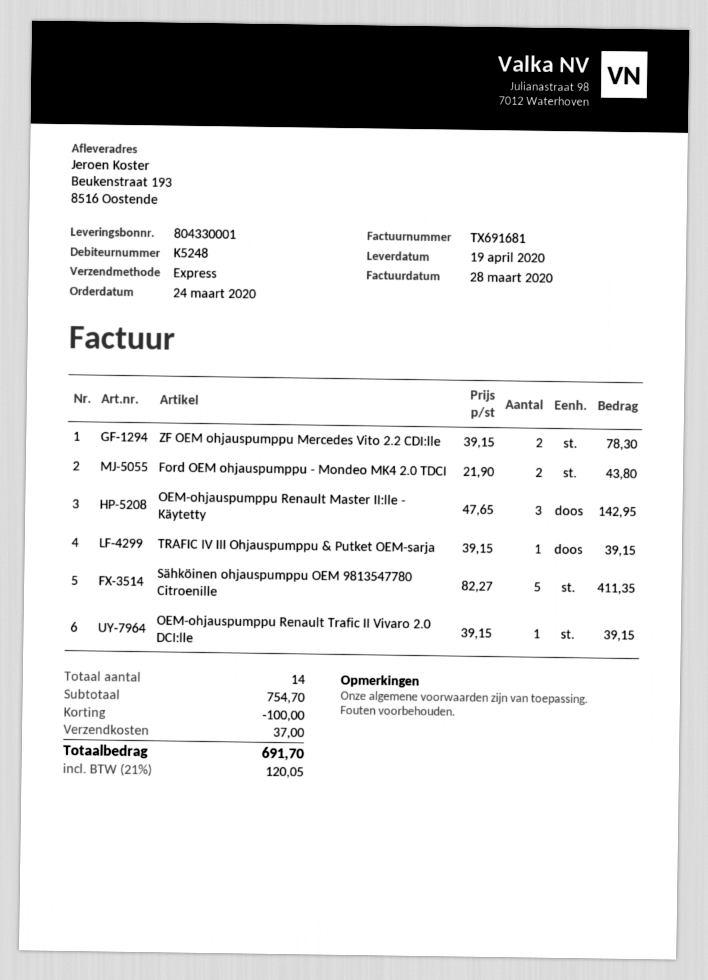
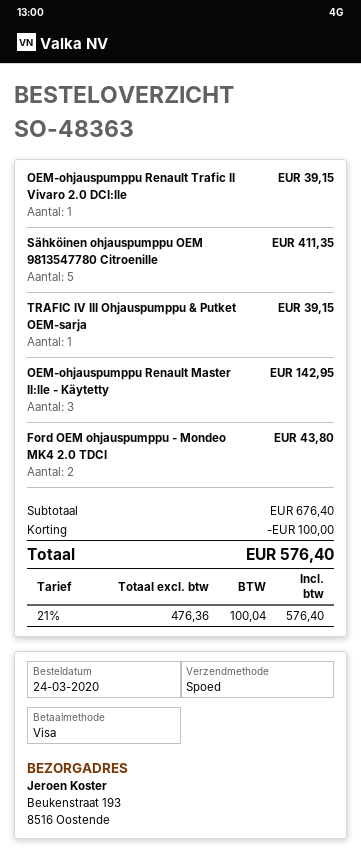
ZF OEM ohjauspumppu Mercedes Vito 2.2 CDI:lle: 2 for 78.30 -> none
subtotal: 754.70 -> 676.40
shipping: 37.00 -> none
tax: 21% = 120.05 -> 21% = 100.04
total: 691.70 -> 576.40

